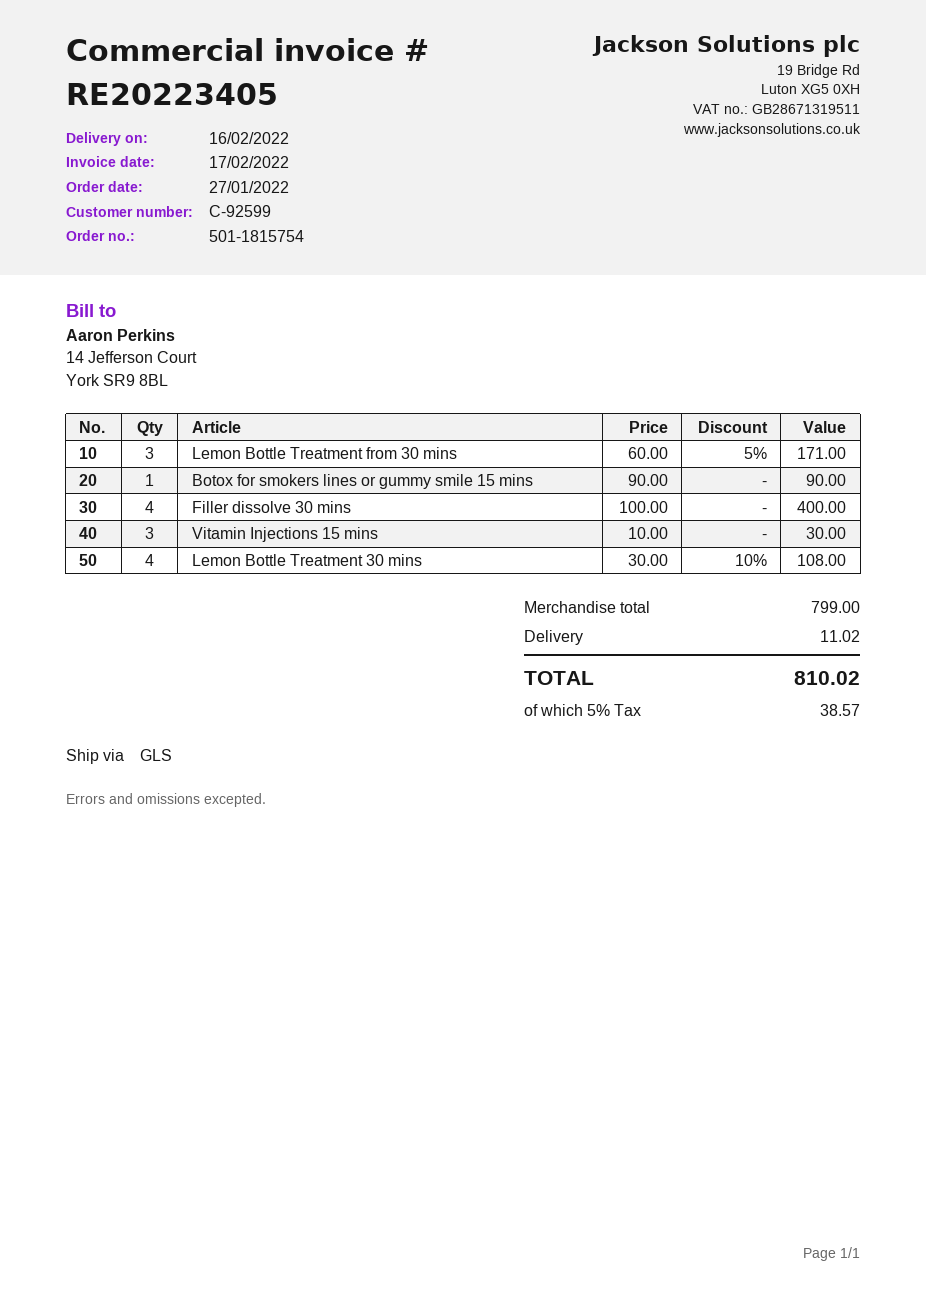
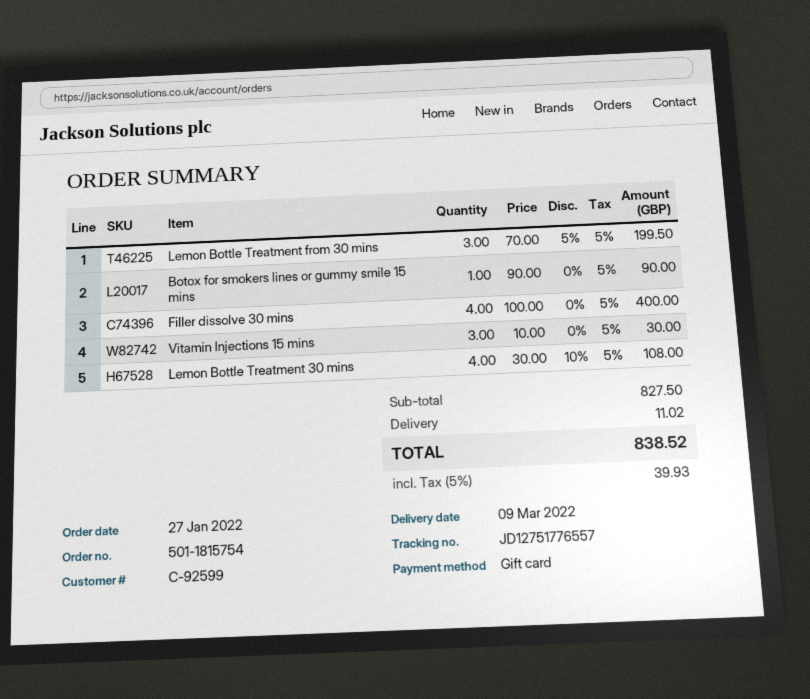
delivery date: 2022-02-16 -> 2022-03-09
Lemon Bottle Treatment from 30 mins: 3 x 60.00 - 5% = 171.00 -> 3 x 70.00 - 5% = 199.50
subtotal: 799.00 -> 827.50
tax: 5% = 38.57 -> 5% = 39.93
total: 810.02 -> 838.52

